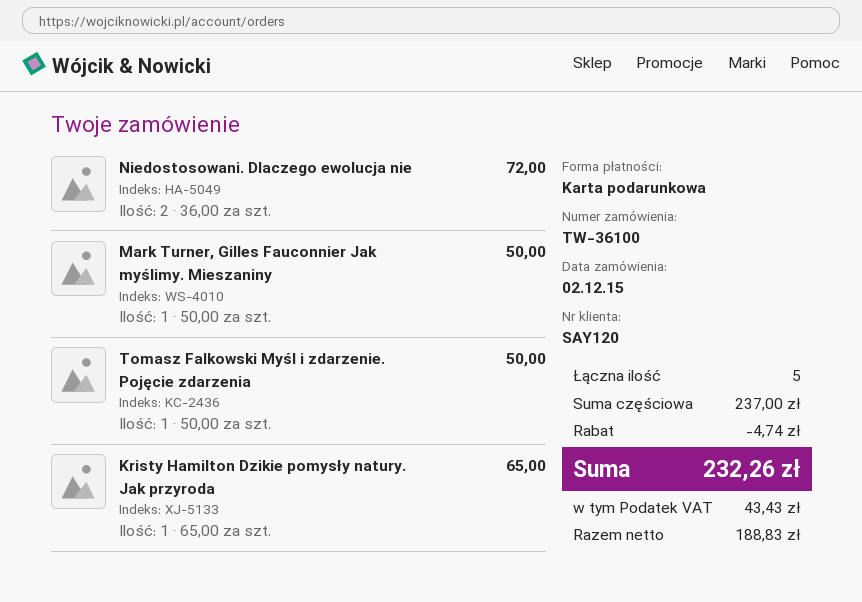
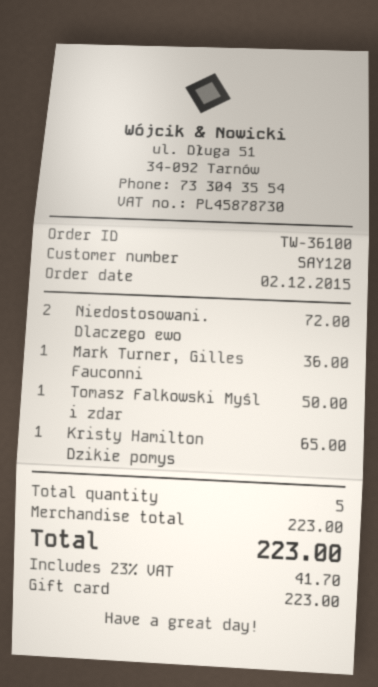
Mark Turner, Gilles Fauconnier Jak myślimy. Mieszaniny: 1 for 50.00 -> 1 for 36.00
subtotal: 237.00 -> 223.00
discount: 4.74 -> none
tax: 43.43 -> 41.70
total: 232.26 -> 223.00

